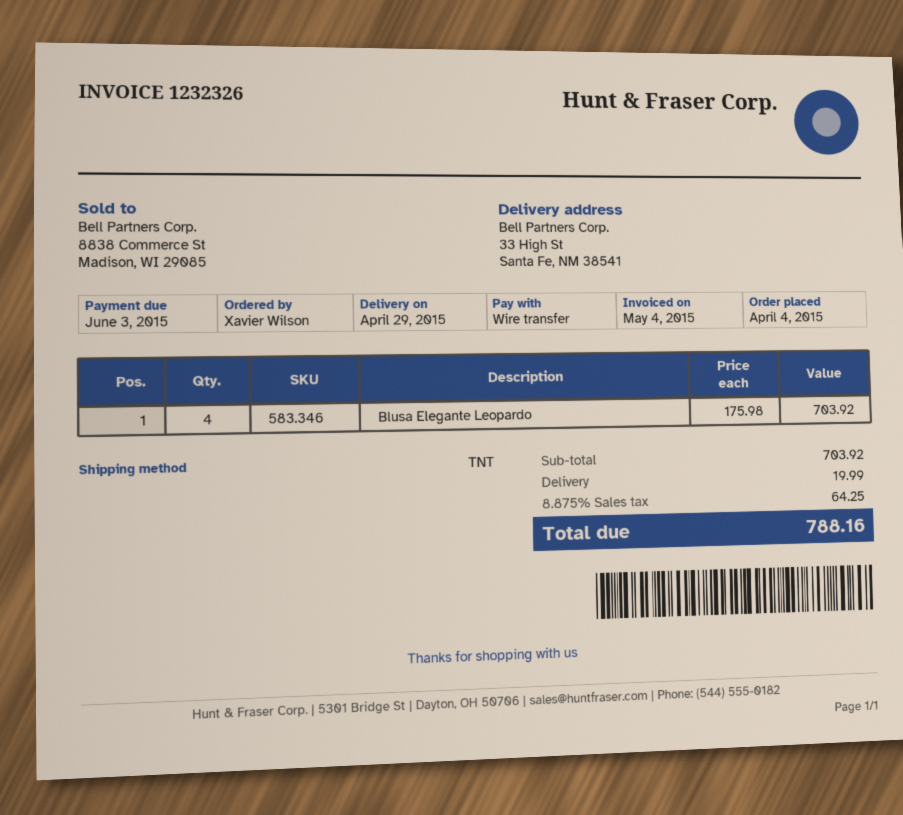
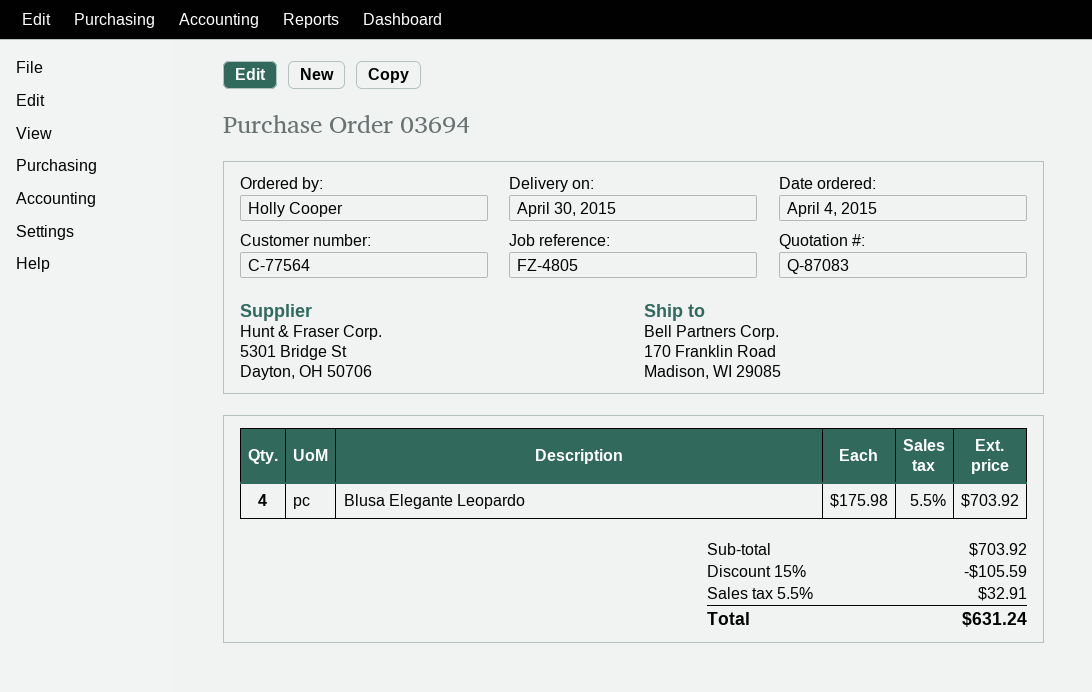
delivery date: 2015-04-29 -> 2015-04-30
ordered by: Xavier Wilson -> Holly Cooper
ship to: 33 High St, Santa Fe, NM 38541 -> 170 Franklin Road, Madison, WI 29085
discount: none -> 15% = 105.59
shipping: 19.99 -> none
tax: 8.875% = 64.25 -> 5.5% = 32.91
total: 788.16 -> 631.24

